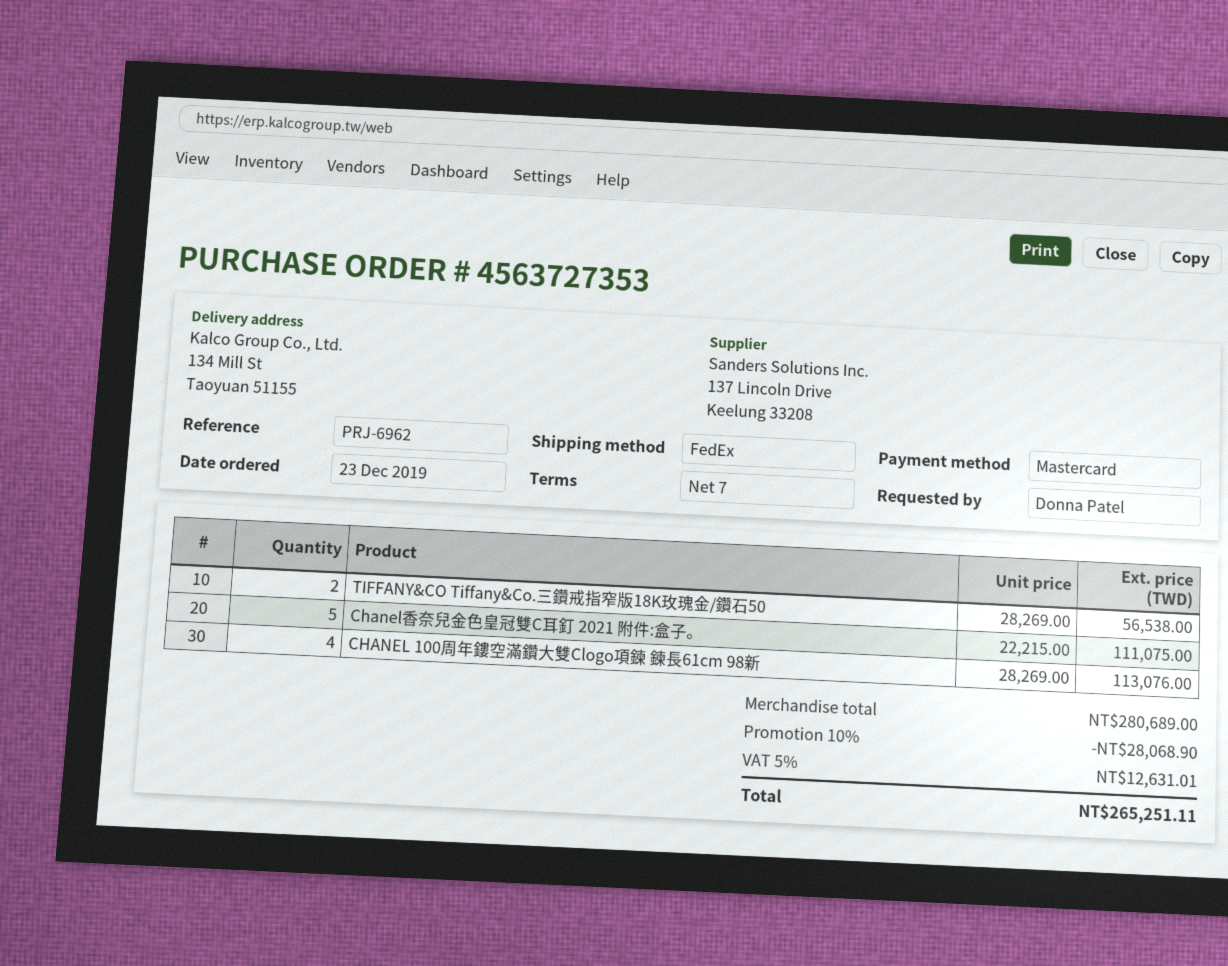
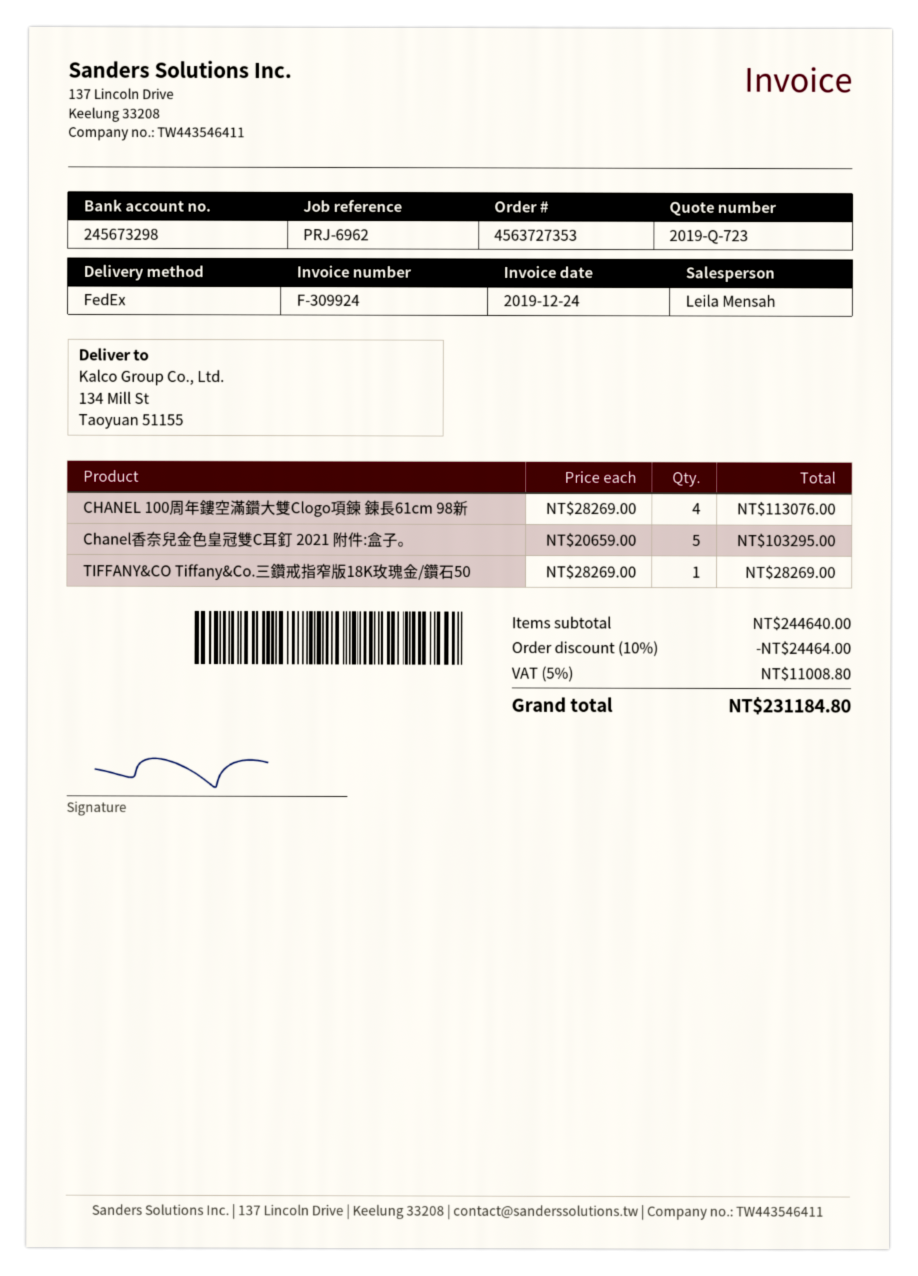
TIFFANY&CO Tiffany&Co.三鑽戒指窄版18K玫瑰金/鑽石50: 2 x 28269.00 = 56538.00 -> 1 x 28269.00 = 28269.00
Chanel香奈兒金色皇冠雙C耳釘 2021 附件:盒子。: 5 x 22215.00 = 111075.00 -> 5 x 20659.00 = 103295.00
subtotal: 280689.00 -> 244640.00
discount: 10% = 28068.90 -> 10% = 24464.00
tax: 5% = 12631.01 -> 5% = 11008.80
total: 265251.11 -> 231184.80

